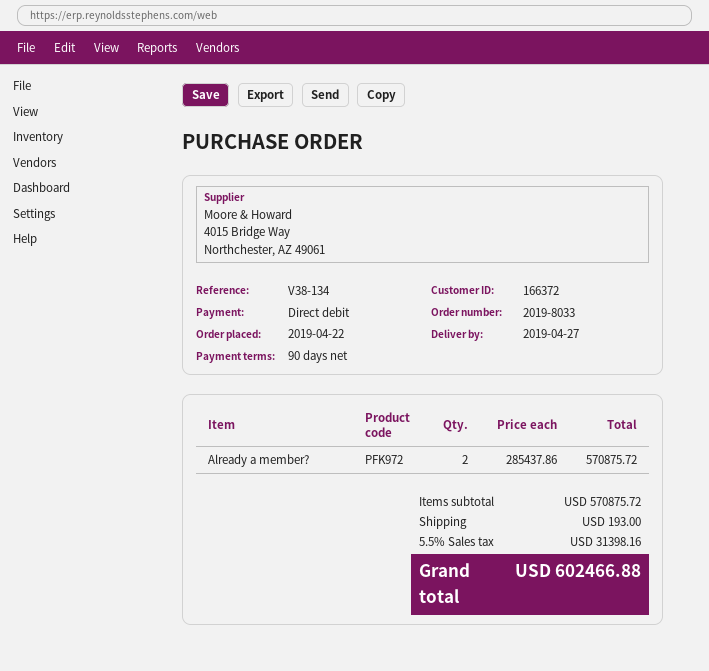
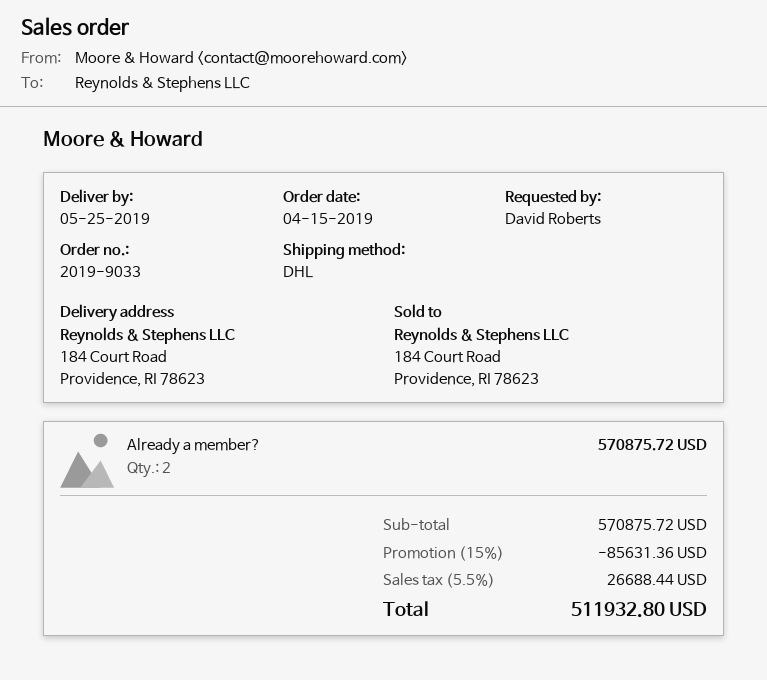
order number: 2019-8033 -> 2019-9033
order date: 2019-04-22 -> 2019-04-15
delivery date: 2019-04-27 -> 2019-05-25
discount: none -> 15% = 85631.36
shipping: 193.00 -> none
tax: 5.5% = 31398.16 -> 5.5% = 26688.44
total: 602466.88 -> 511932.80

